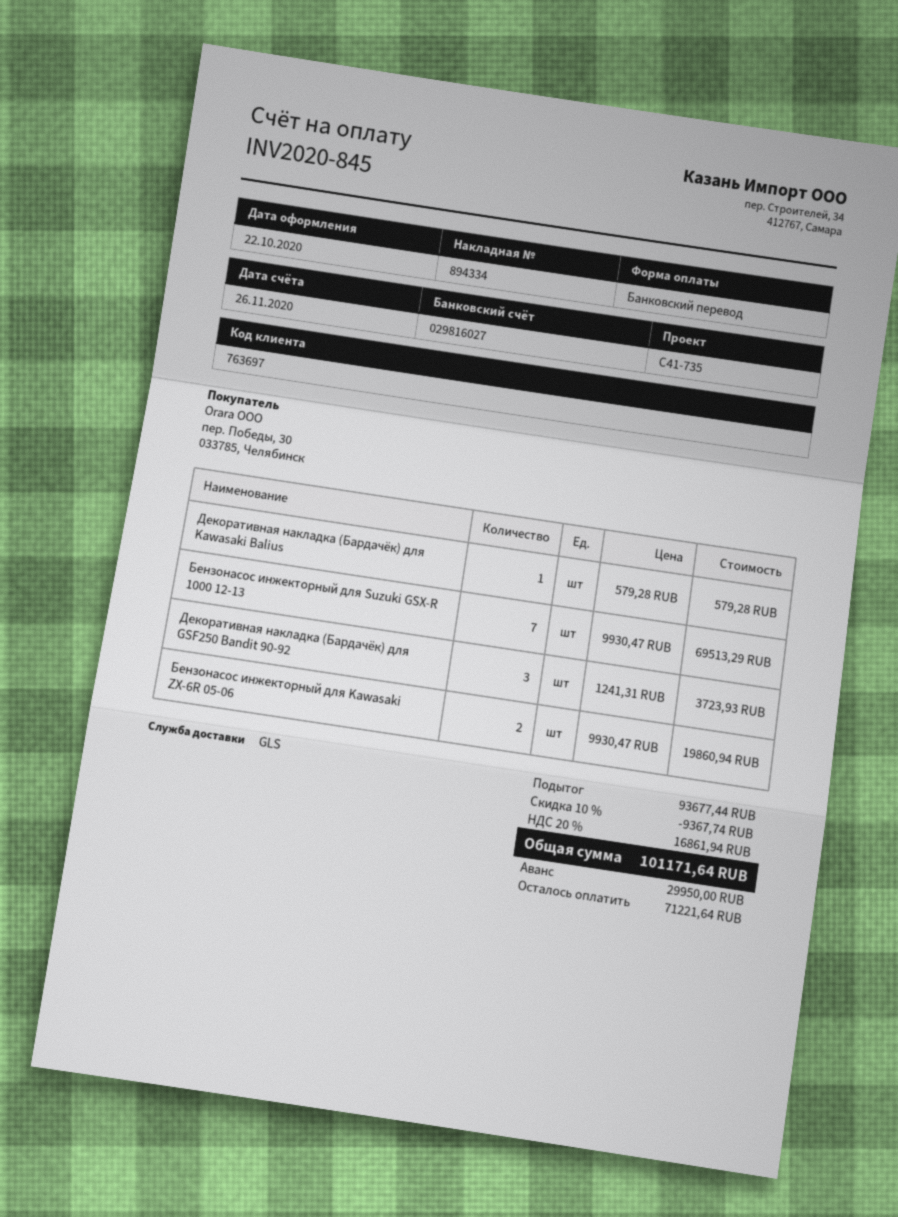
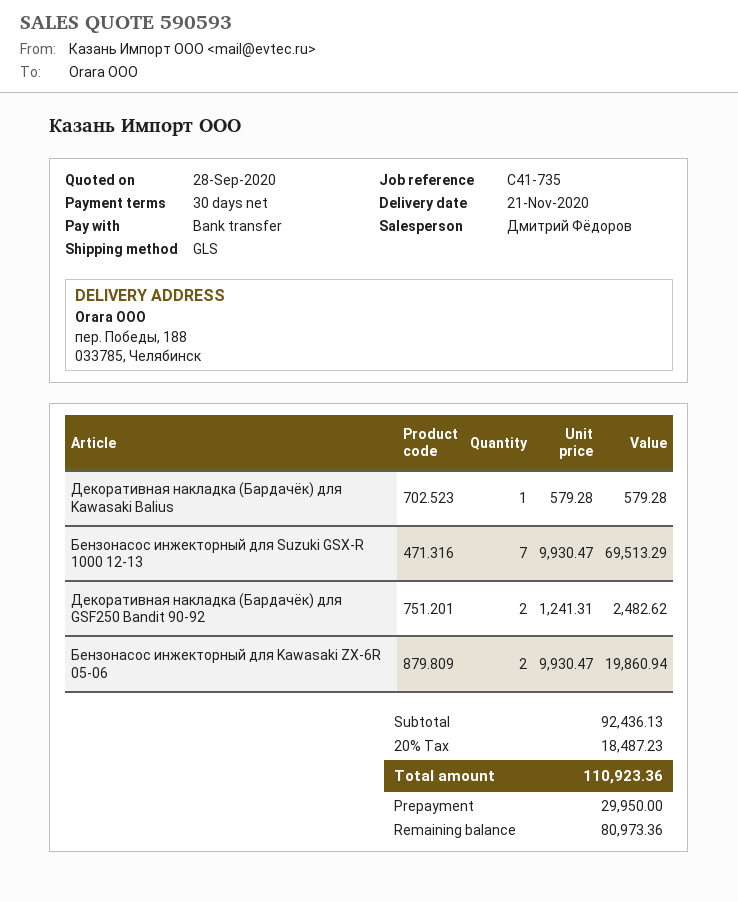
Декоративная накладка (Бардачёк) для GSF250 Bandit 90-92: 3 x 1241.31 = 3723.93 -> 2 x 1241.31 = 2482.62
subtotal: 93677.44 -> 92436.13
discount: 10% = 9367.74 -> none
tax: 20% = 16861.94 -> 20% = 18487.23
total: 101171.64 -> 110923.36
balance: 71221.64 -> 80973.36

